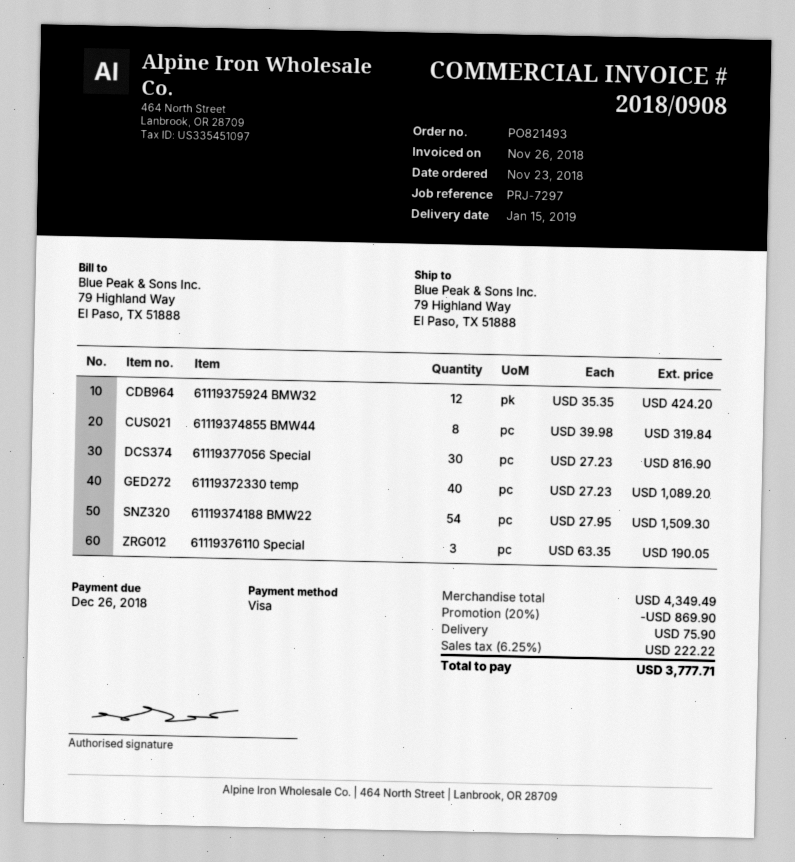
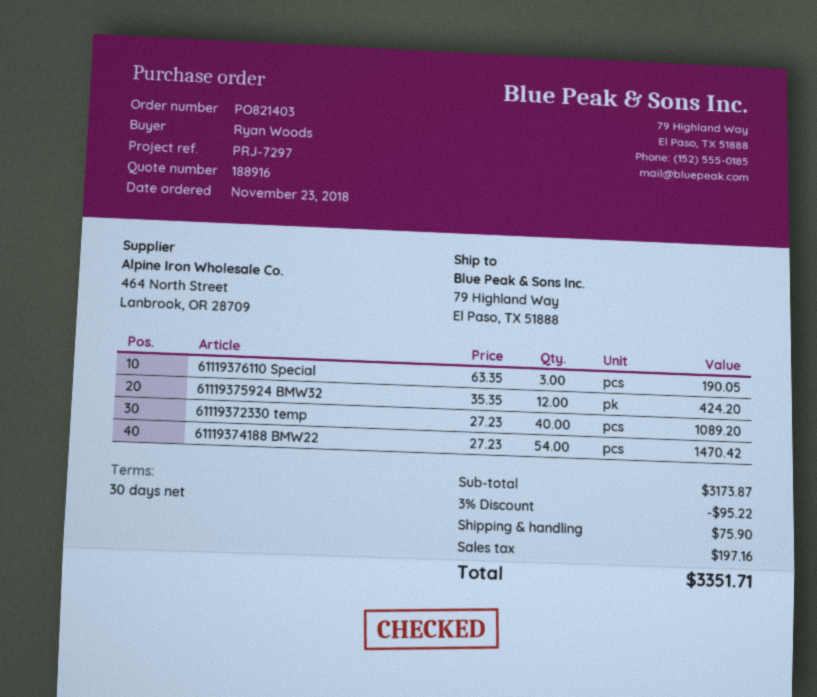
order number: PO821493 -> PO821403
61119374855 BMW44: 8 x 39.98 = 319.84 -> none
61119377056 Special: 30 x 27.23 = 816.90 -> none
61119374188 BMW22: 54 x 27.95 = 1509.30 -> 54 x 27.23 = 1470.42
subtotal: 4349.49 -> 3173.87
discount: 20% = 869.90 -> 3% = 95.22
tax: 222.22 -> 197.16
total: 3777.71 -> 3351.71

